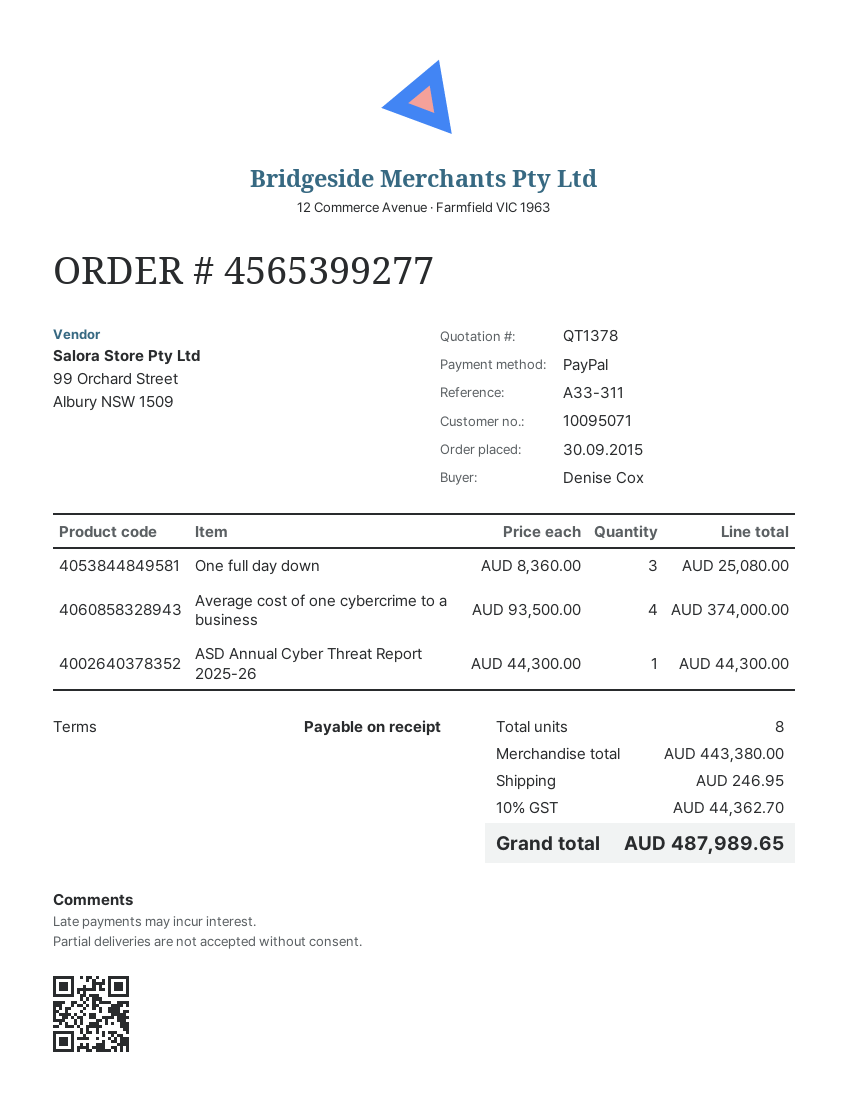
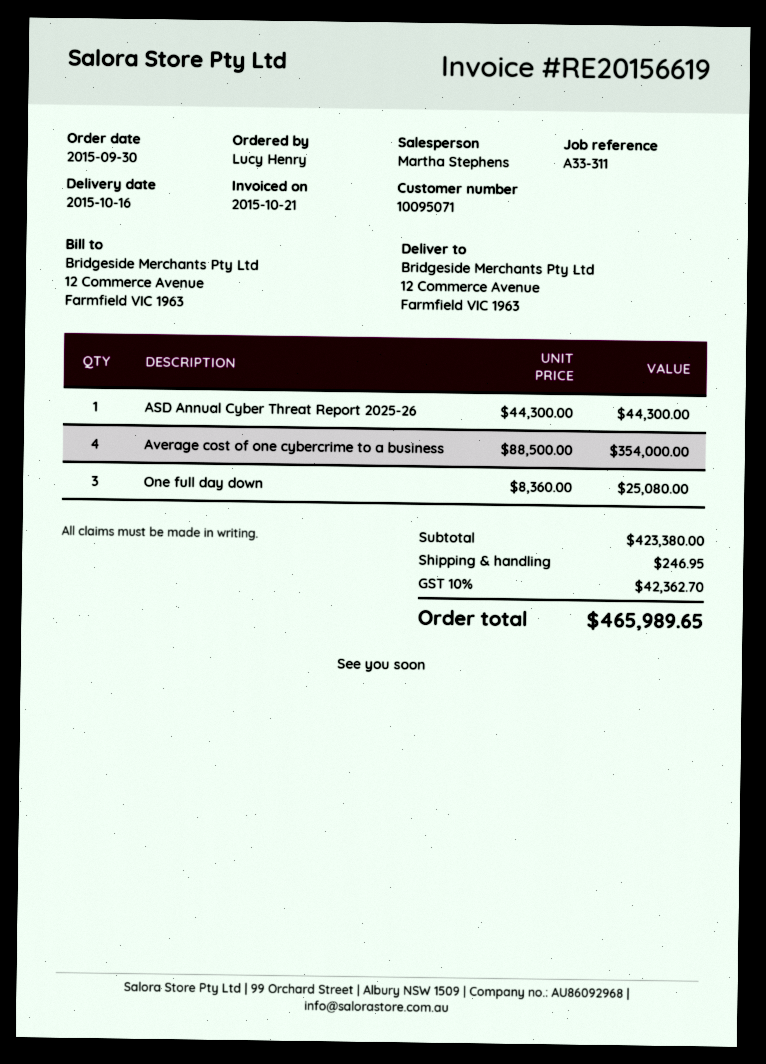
ordered by: Denise Cox -> Lucy Henry
Average cost of one cybercrime to a business: 4 x 93500.00 = 374000.00 -> 4 x 88500.00 = 354000.00
subtotal: 443380.00 -> 423380.00
tax: 10% = 44362.70 -> 10% = 42362.70
total: 487989.65 -> 465989.65

